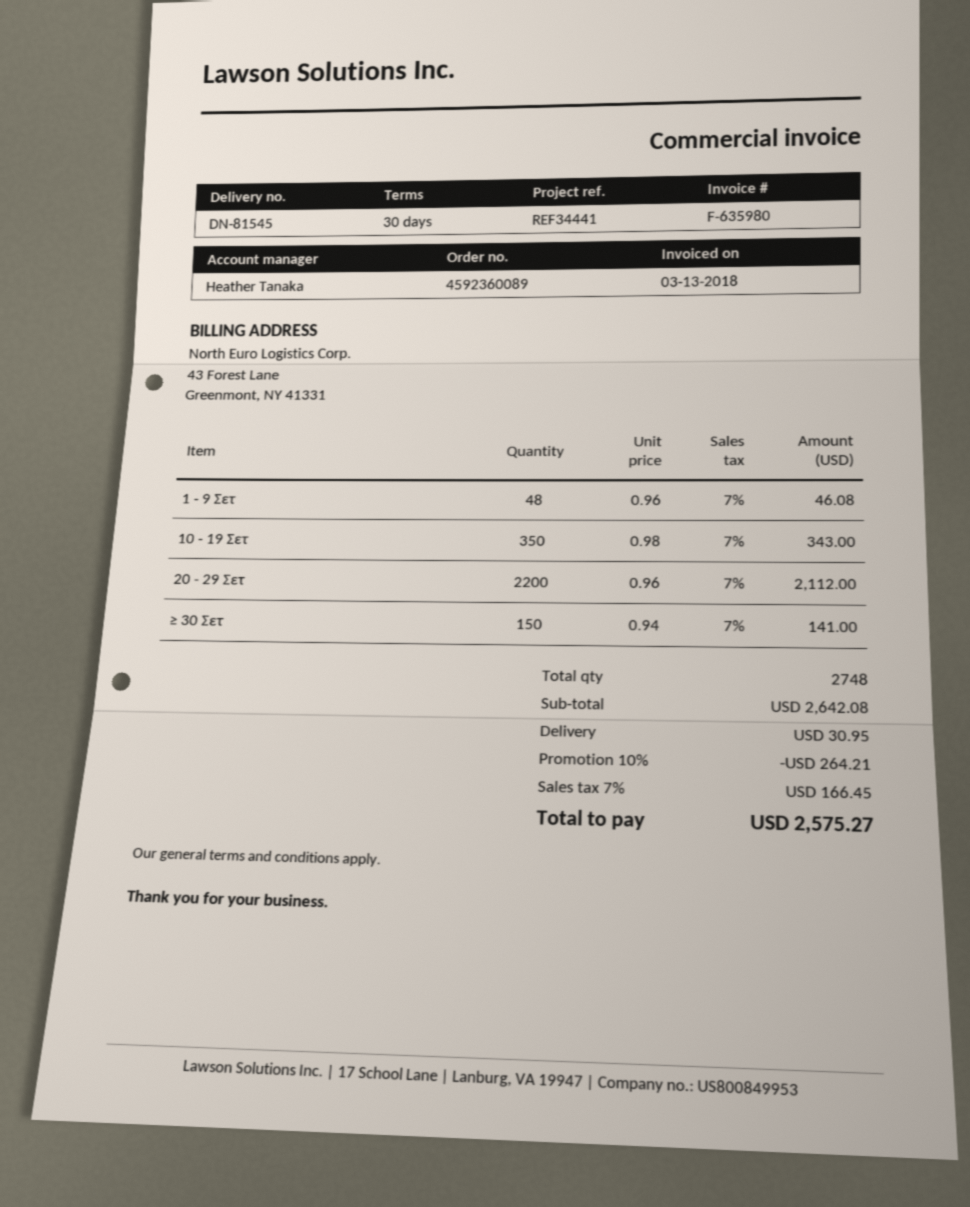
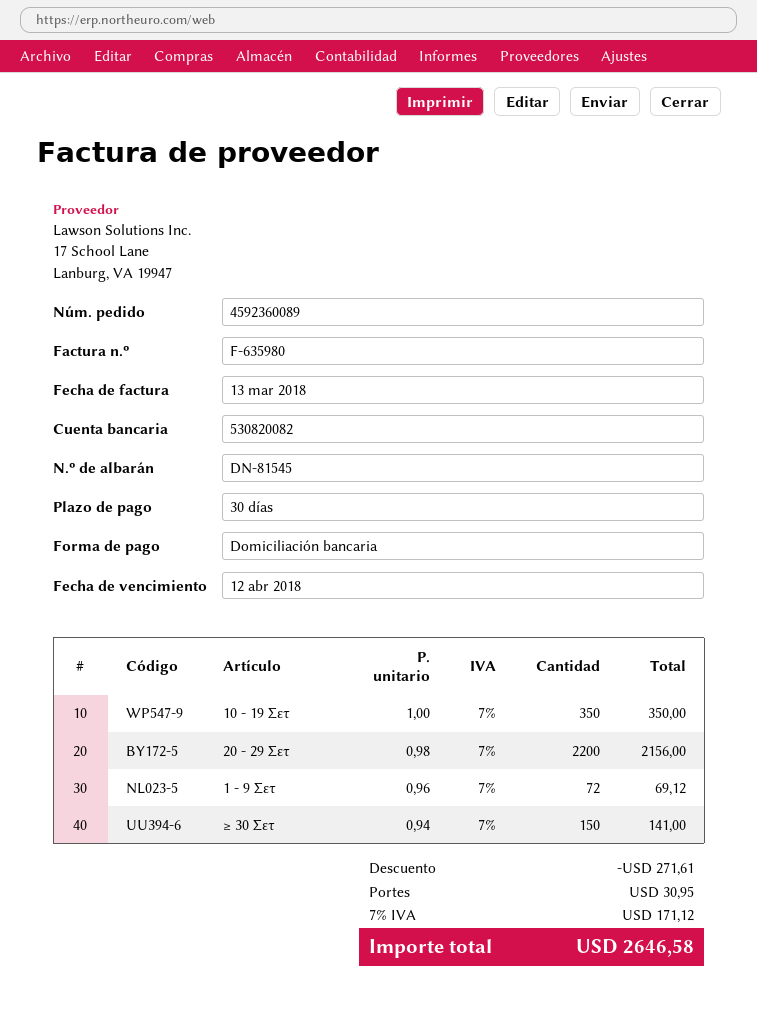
1 - 9 Σετ: 48 x 0.96 = 46.08 -> 72 x 0.96 = 69.12
10 - 19 Σετ: 350 x 0.98 = 343.00 -> 350 x 1.00 = 350.00
20 - 29 Σετ: 2200 x 0.96 = 2112.00 -> 2200 x 0.98 = 2156.00
discount: 264.21 -> 271.61
tax: 7% = 166.45 -> 7% = 171.12
total: 2575.27 -> 2646.58

